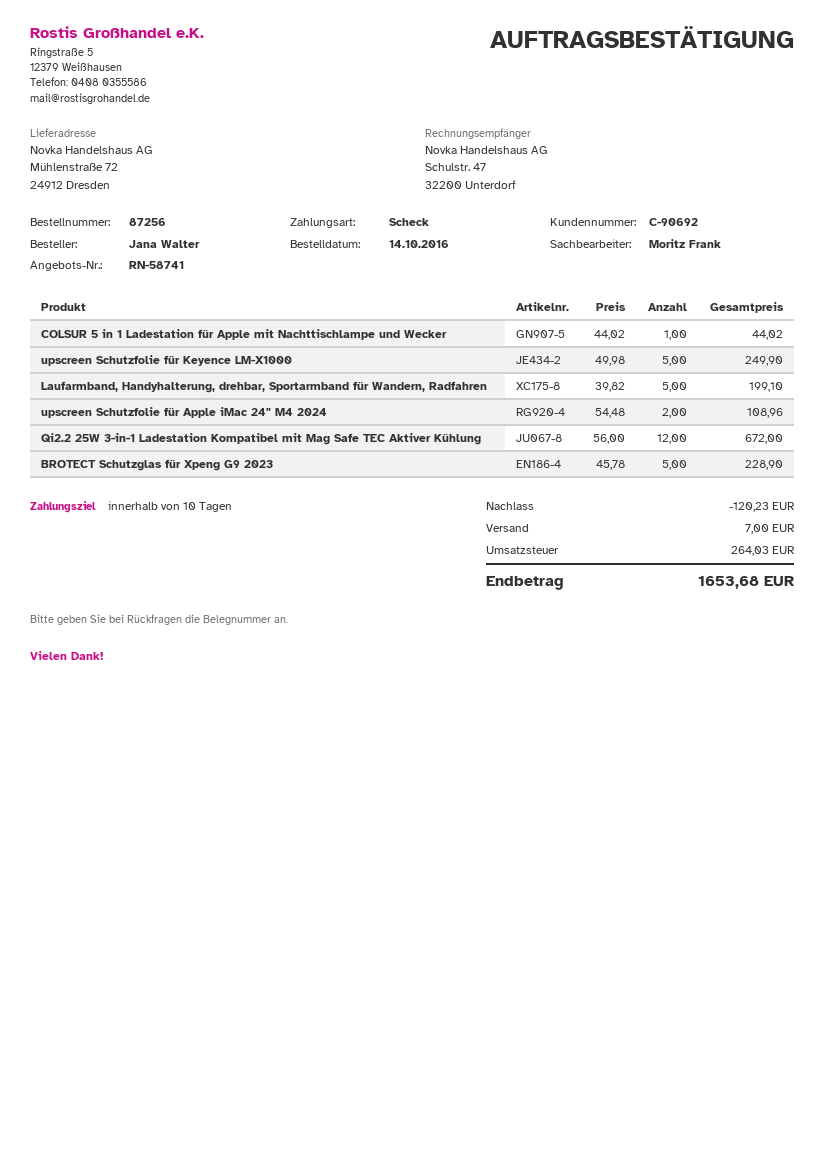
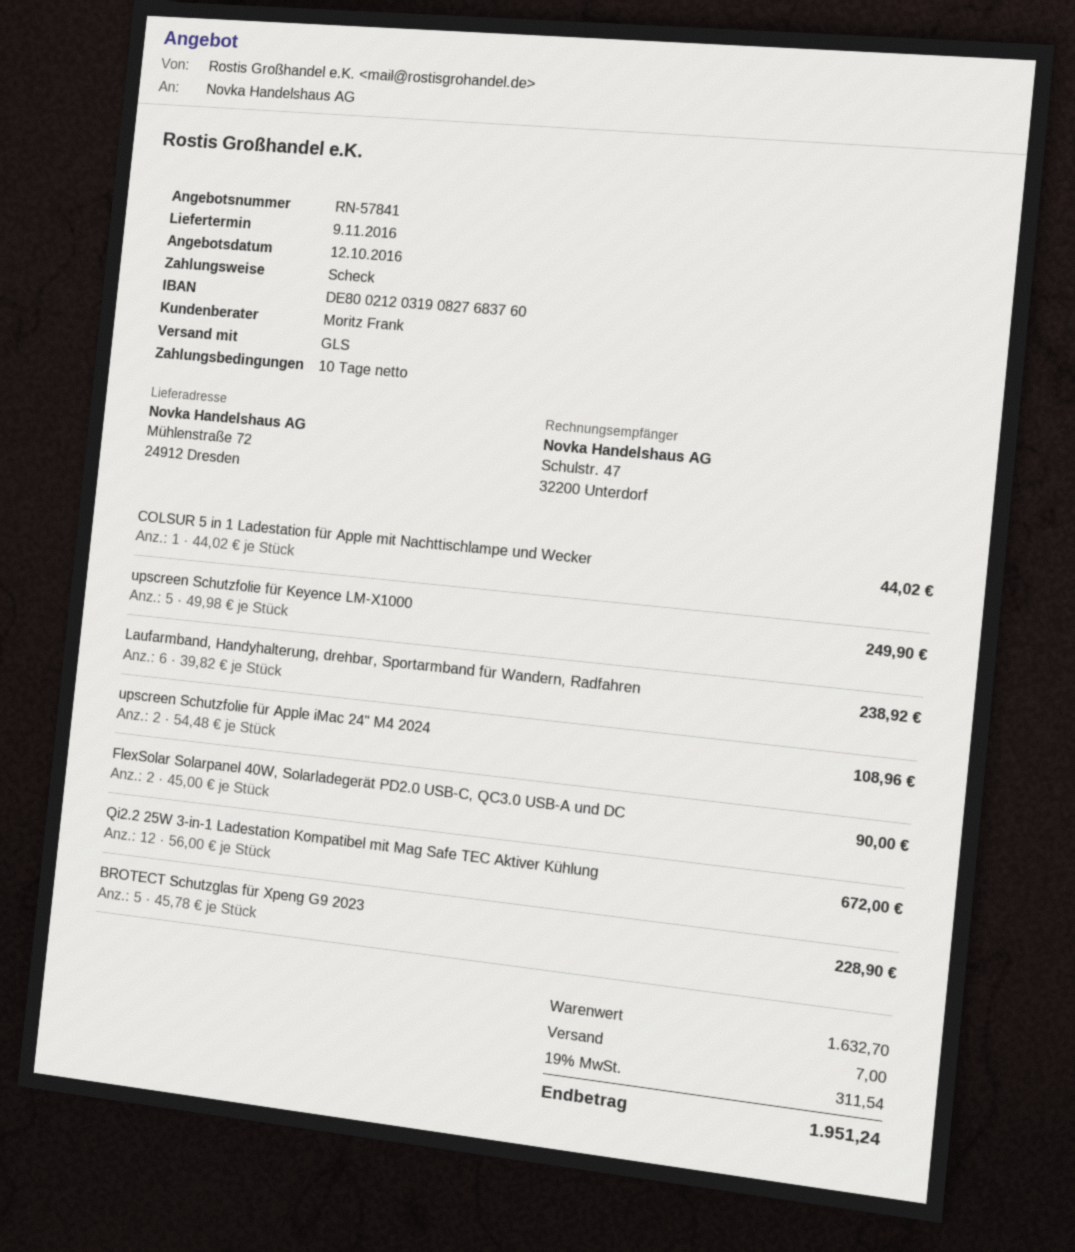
quote number: RN-58741 -> RN-57841
Laufarmband, Handyhalterung, drehbar, Sportarmband für Wandern, Radfahren: 5 x 39.82 = 199.10 -> 6 x 39.82 = 238.92
FlexSolar Solarpanel 40W, Solarladegerät PD2.0 USB-C, QC3.0 USB-A und DC: none -> 2 x 45.00 = 90.00
discount: 120.23 -> none
tax: 264.03 -> 311.54
total: 1653.68 -> 1951.24

